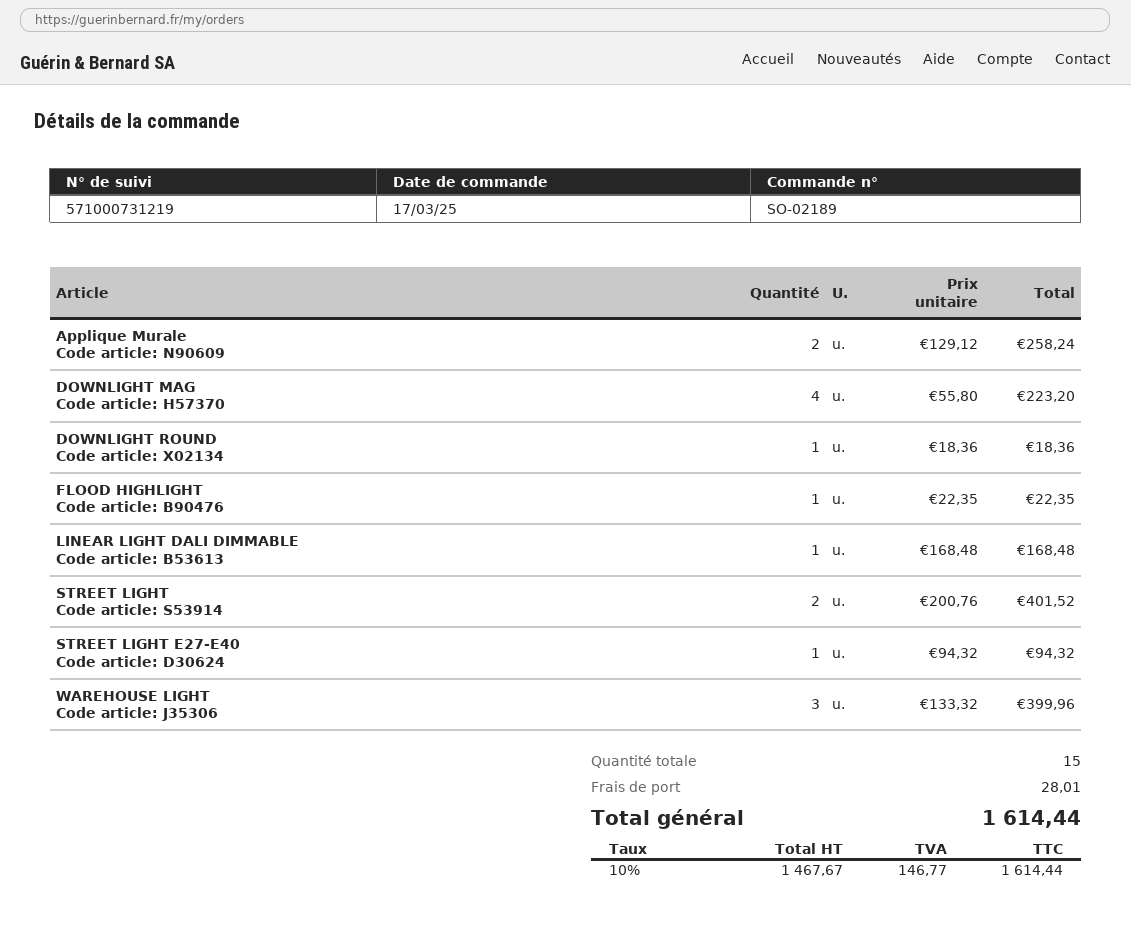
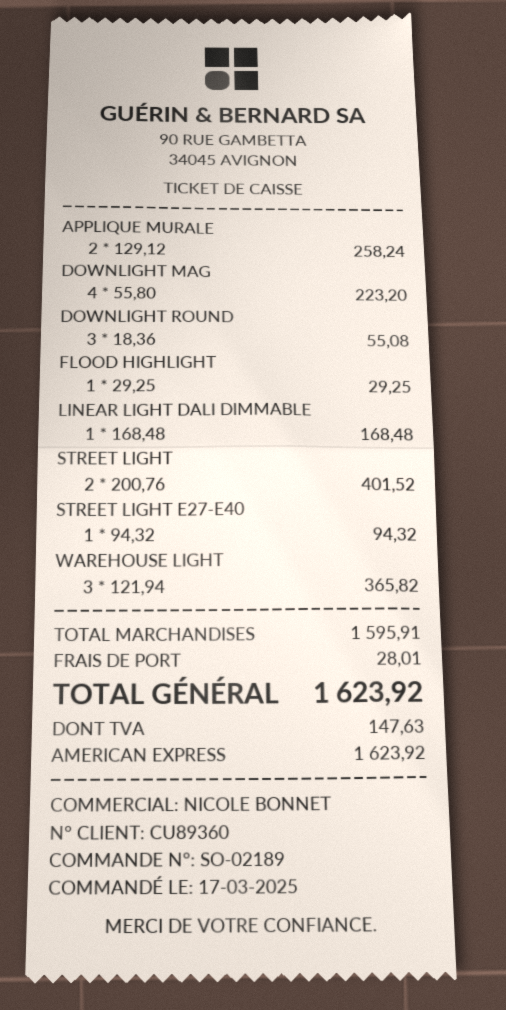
DOWNLIGHT ROUND: 1 x 18.36 = 18.36 -> 3 x 18.36 = 55.08
FLOOD HIGHLIGHT: 1 x 22.35 = 22.35 -> 1 x 29.25 = 29.25
WAREHOUSE LIGHT: 3 x 133.32 = 399.96 -> 3 x 121.94 = 365.82
tax: 146.77 -> 147.63
total: 1614.44 -> 1623.92

